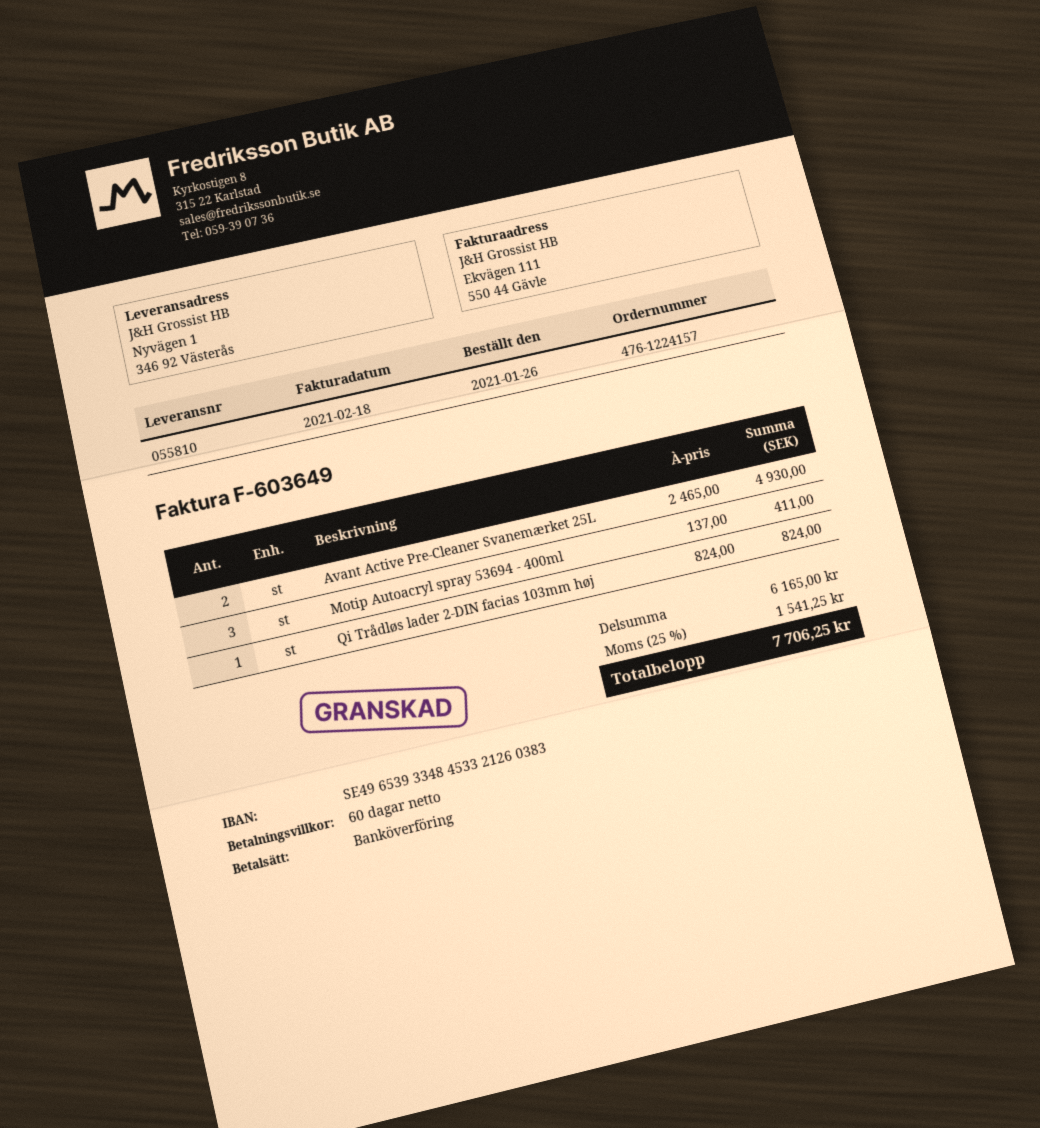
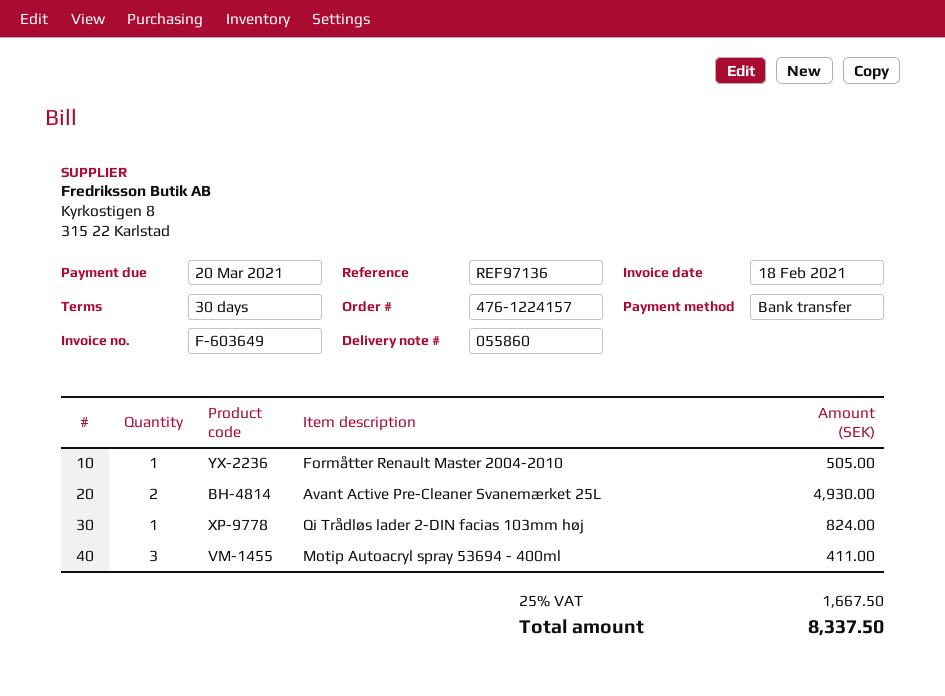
delivery note number: 055810 -> 055860
payment terms: 60 days -> 30 days
Formåtter Renault Master 2004-2010: none -> 1 for 505.00
tax: 25% = 1541.25 -> 25% = 1667.50
total: 7706.25 -> 8337.50

